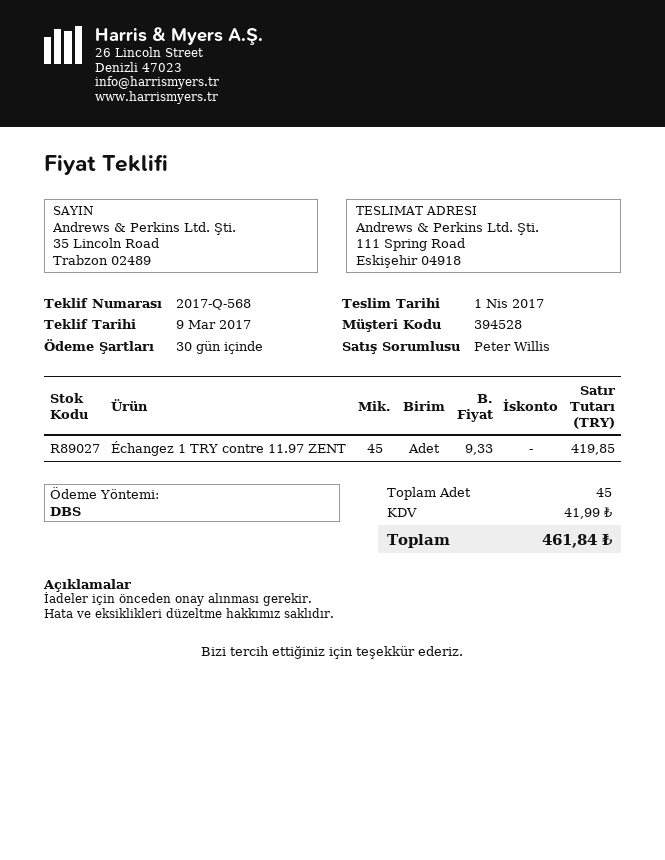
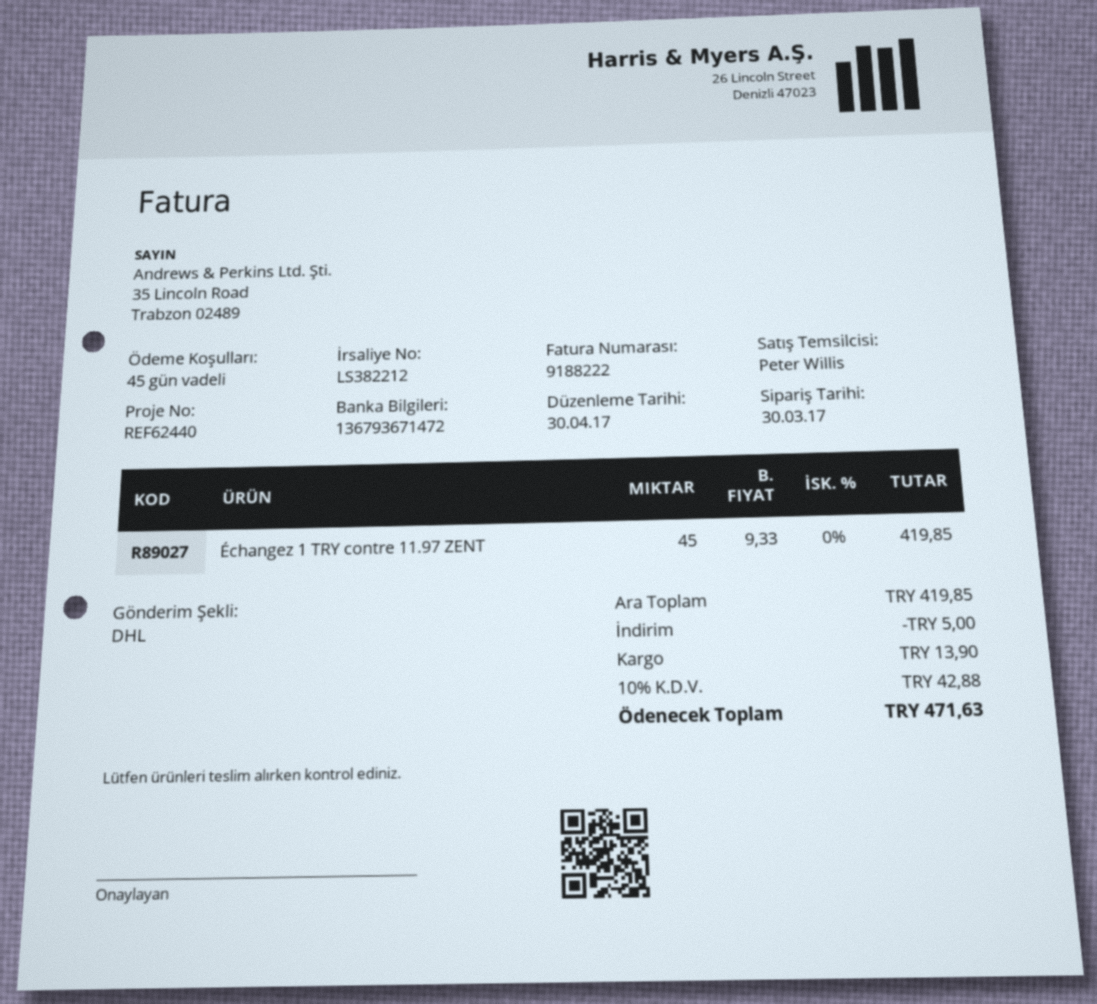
payment terms: 30 days -> 45 days
discount: none -> 5.00
shipping: none -> 13.90
tax: 41.99 -> 42.88
total: 461.84 -> 471.63

